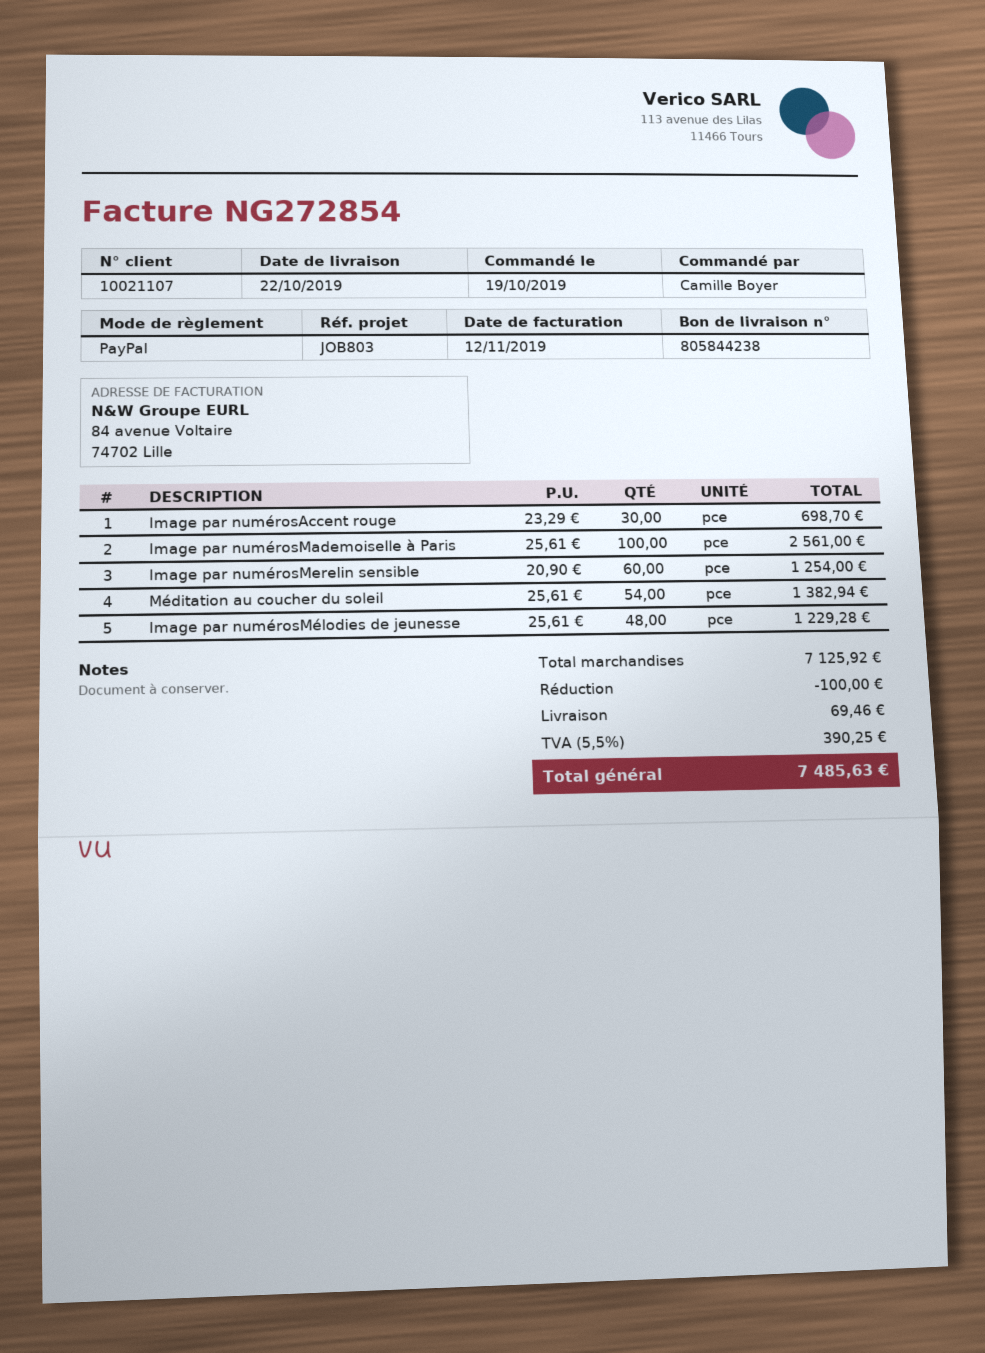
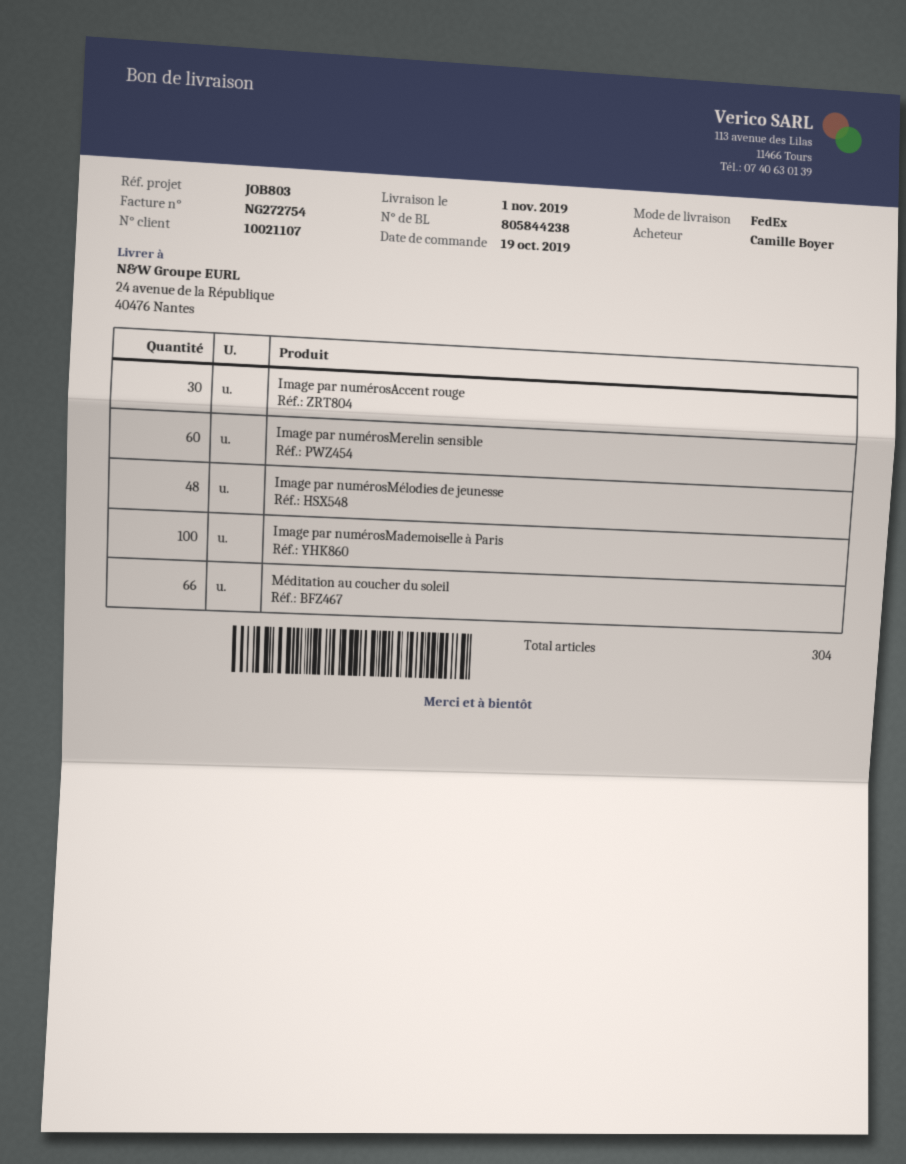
delivery date: 2019-10-22 -> 2019-11-01
invoice number: NG272854 -> NG272754
Méditation au coucher du soleil: 54 -> 66

